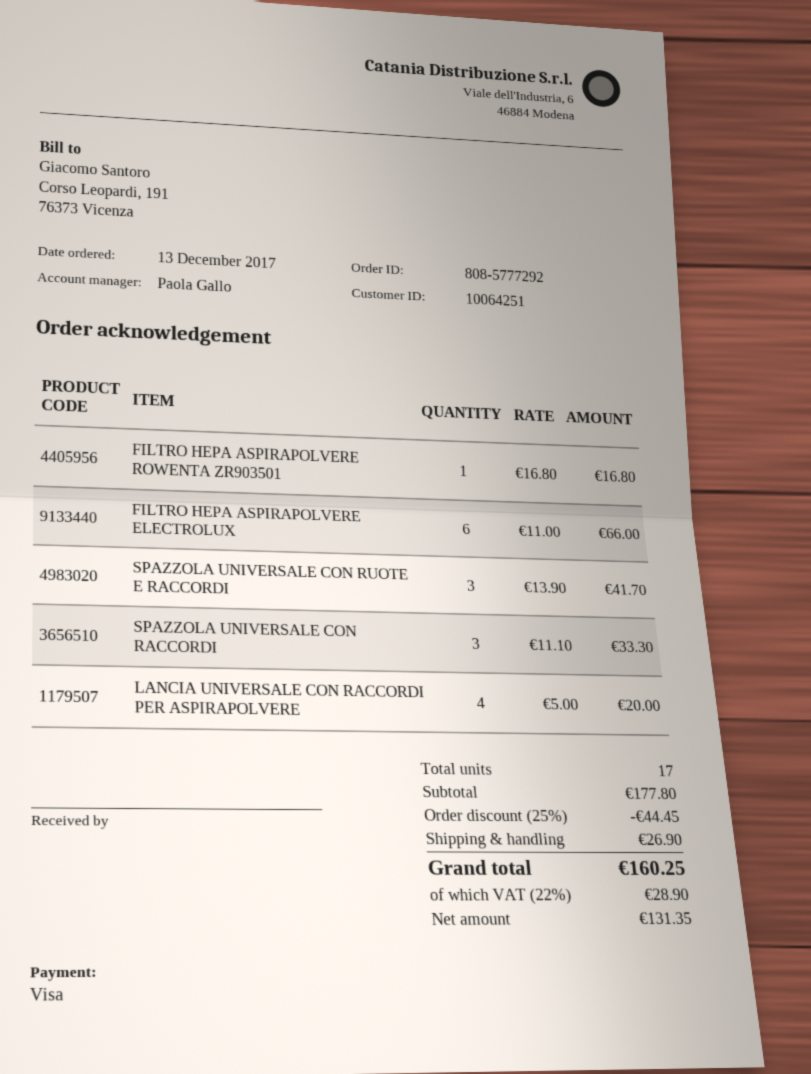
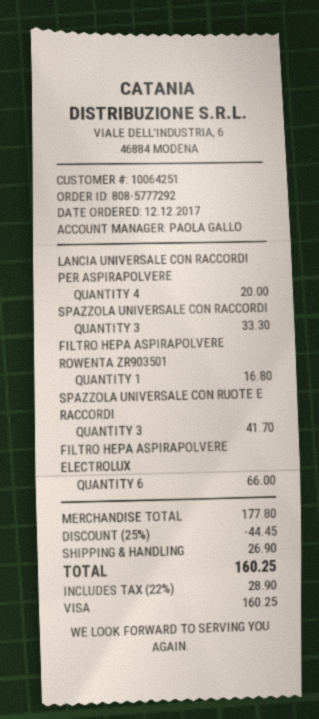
order date: 2017-12-13 -> 2017-12-12

